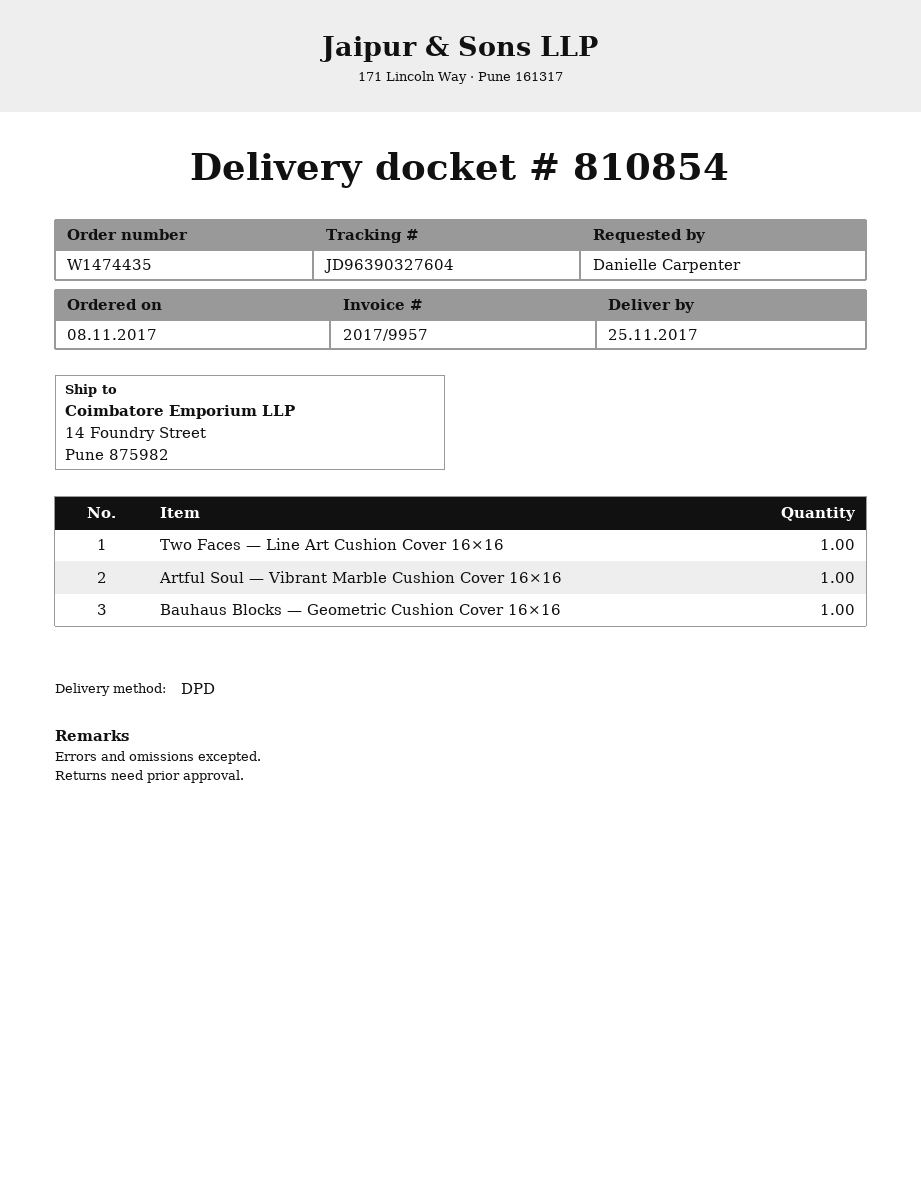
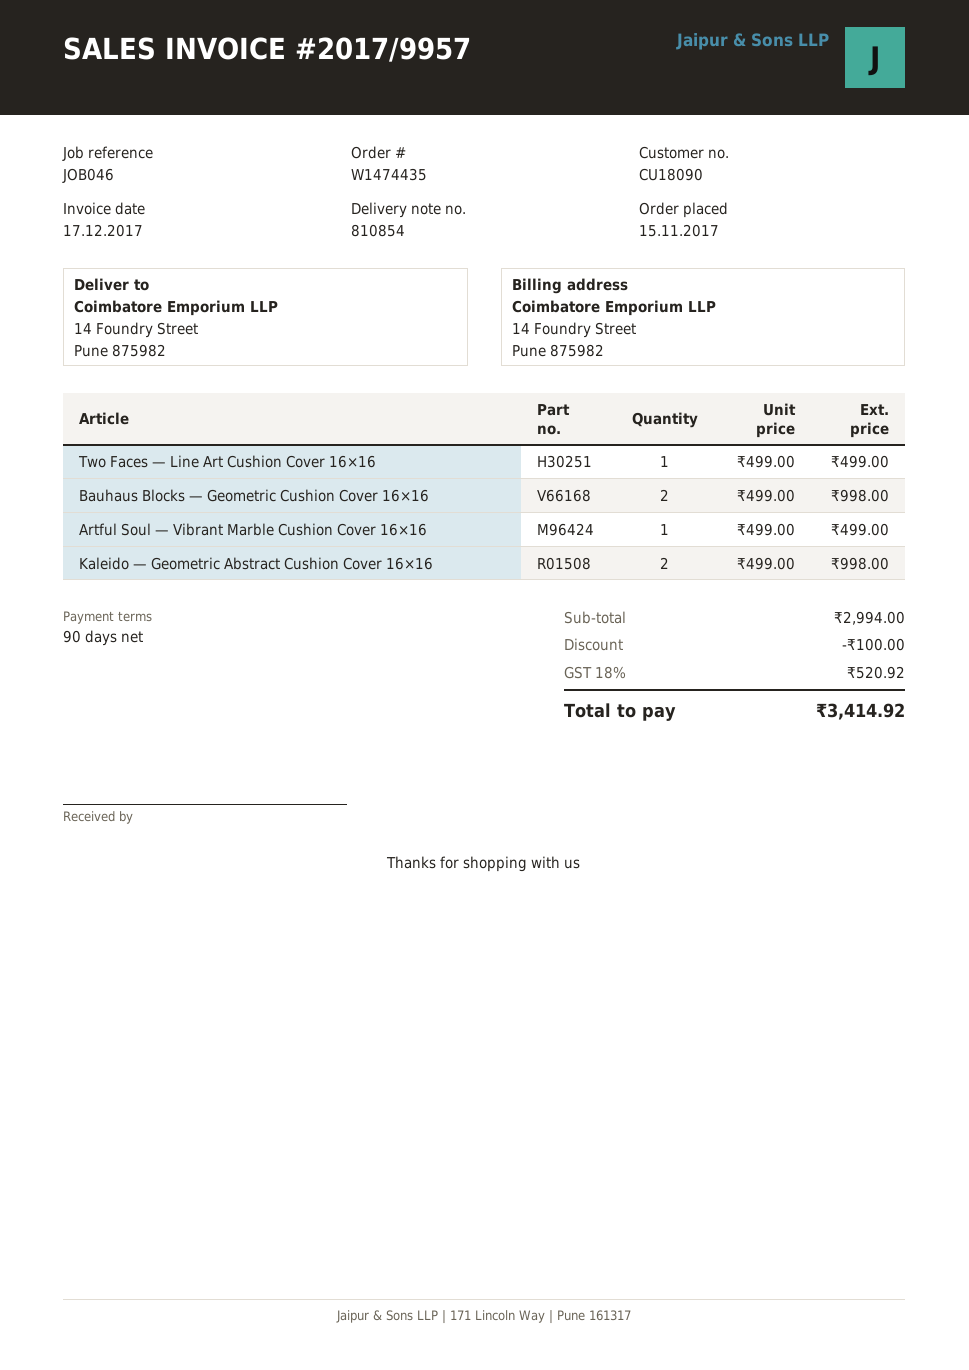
order date: 2017-11-08 -> 2017-11-15
Bauhaus Blocks — Geometric Cushion Cover 16×16: 1 -> 2
Kaleido — Geometric Abstract Cushion Cover 16×16: none -> 2

